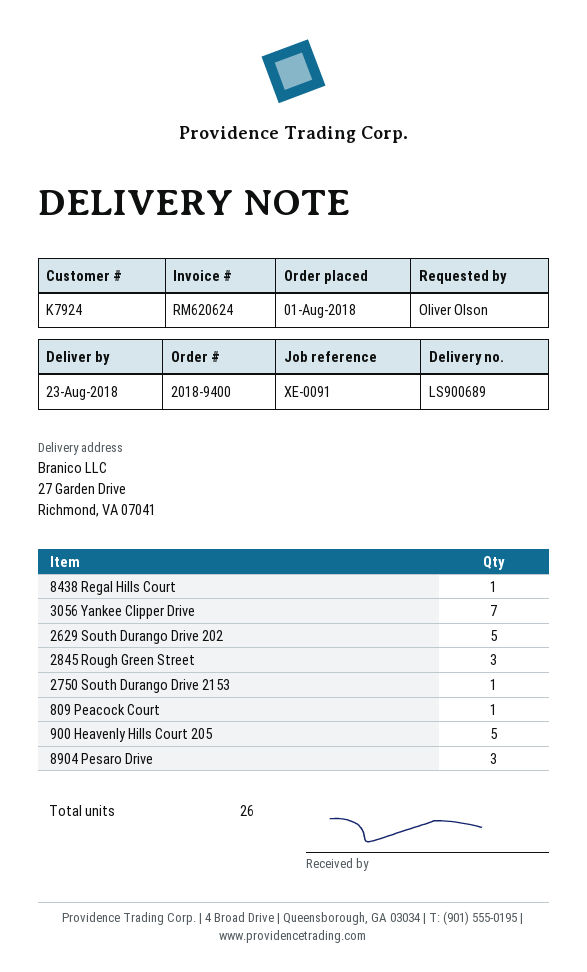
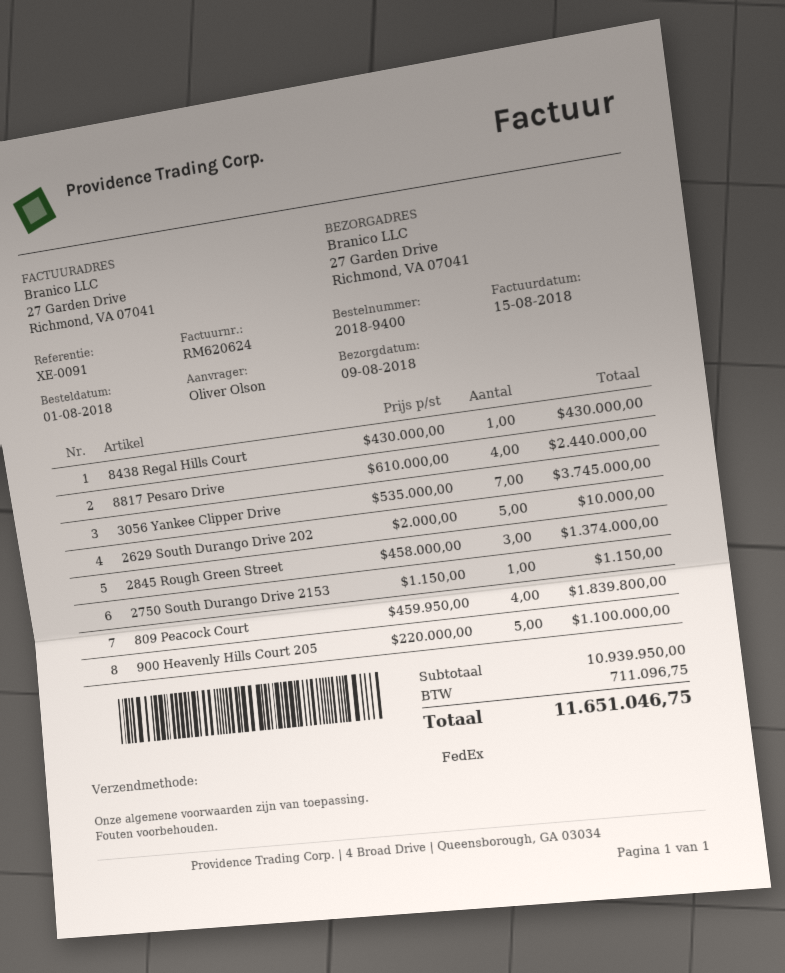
delivery date: 2018-08-23 -> 2018-08-09
809 Peacock Court: 1 -> 4
8904 Pesaro Drive: 3 -> none
8817 Pesaro Drive: none -> 4

